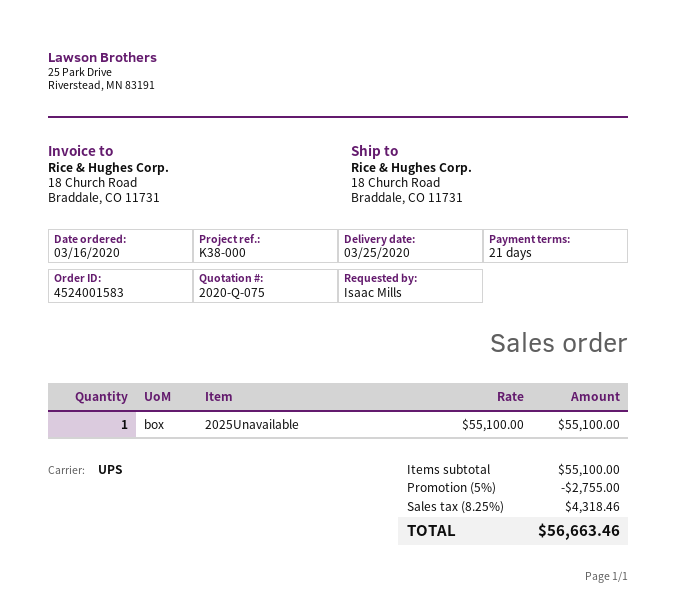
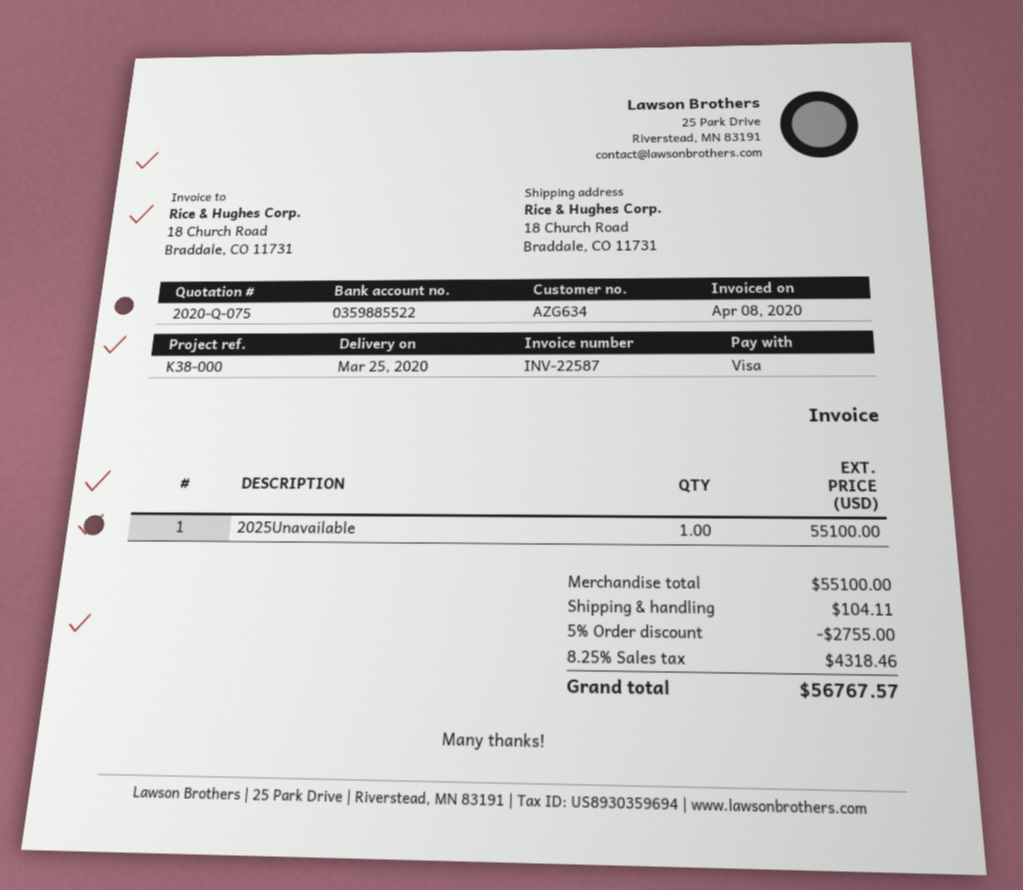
shipping: none -> 104.11
total: 56663.46 -> 56767.57

